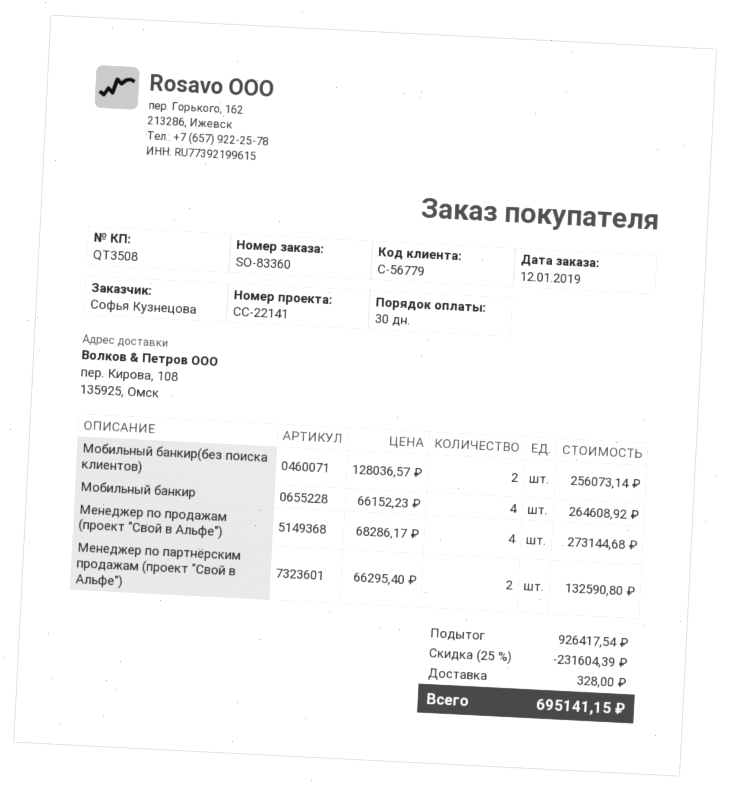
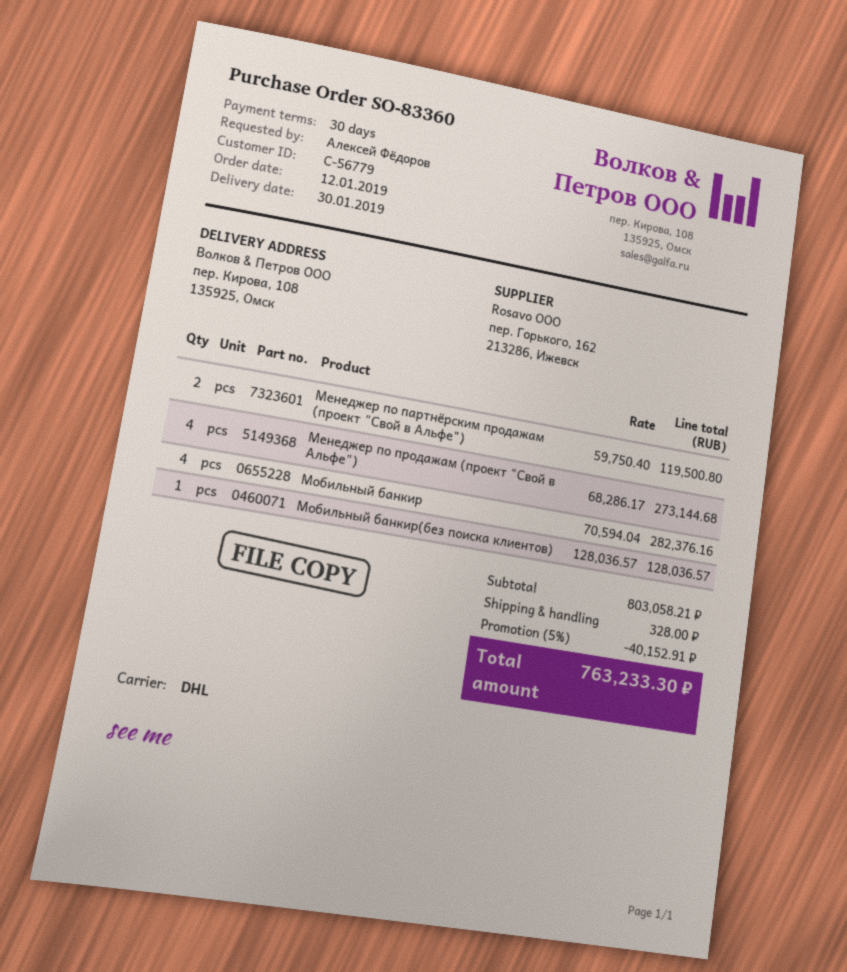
ordered by: Софья Кузнецова -> Алексей Фёдоров
Мобильный банкир(без поиска клиентов): 2 x 128036.57 = 256073.14 -> 1 x 128036.57 = 128036.57
Мобильный банкир: 4 x 66152.23 = 264608.92 -> 4 x 70594.04 = 282376.16
Менеджер по партнёрским продажам (проект "Свой в Альфе"): 2 x 66295.40 = 132590.80 -> 2 x 59750.40 = 119500.80
subtotal: 926417.54 -> 803058.21
discount: 25% = 231604.39 -> 5% = 40152.91
total: 695141.15 -> 763233.30

